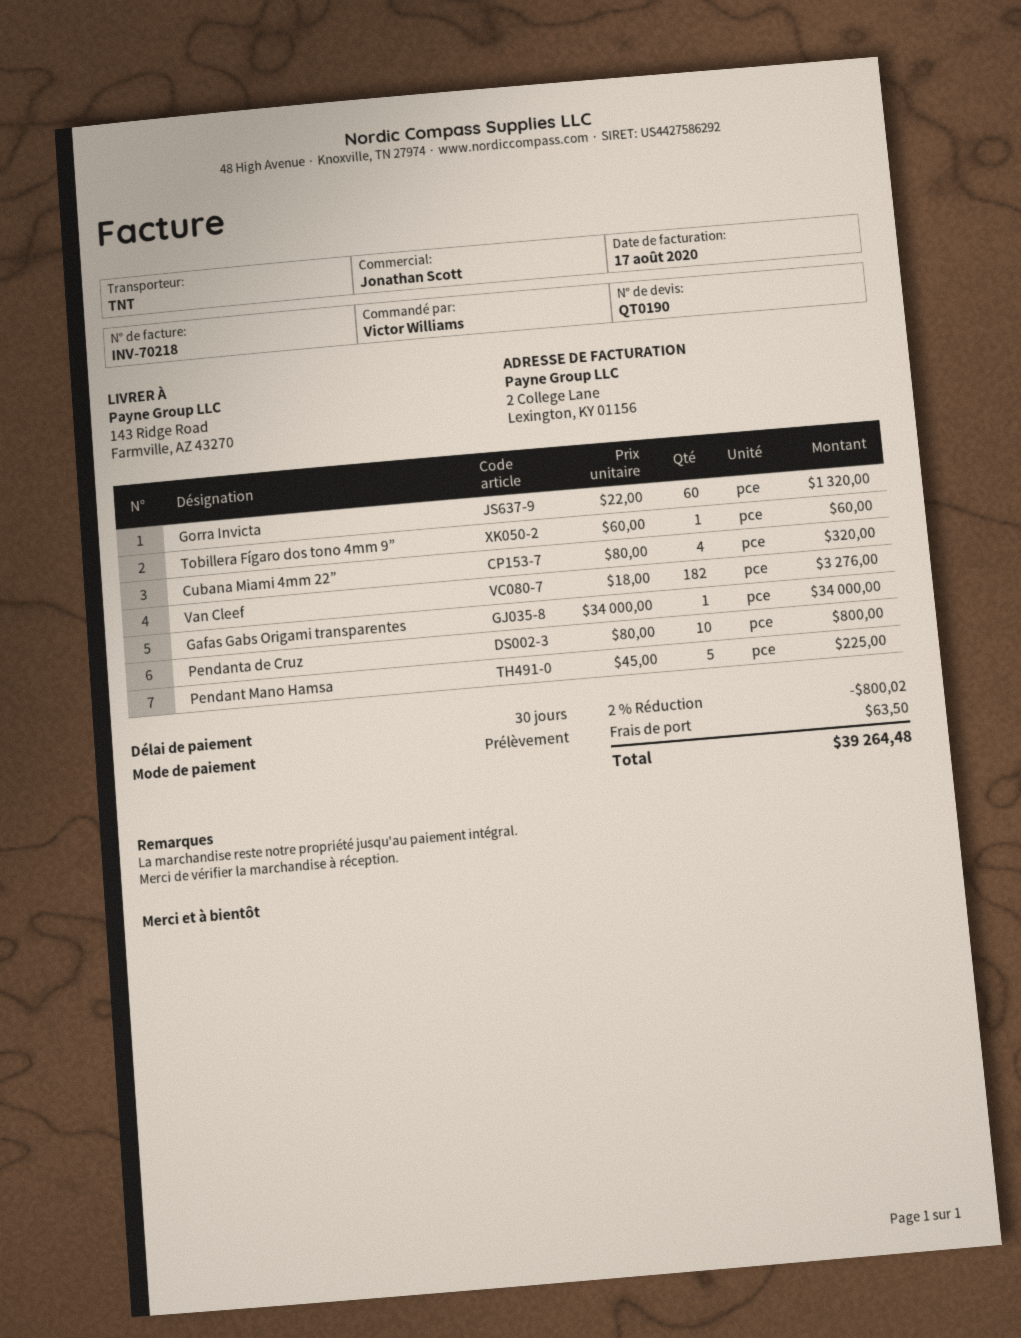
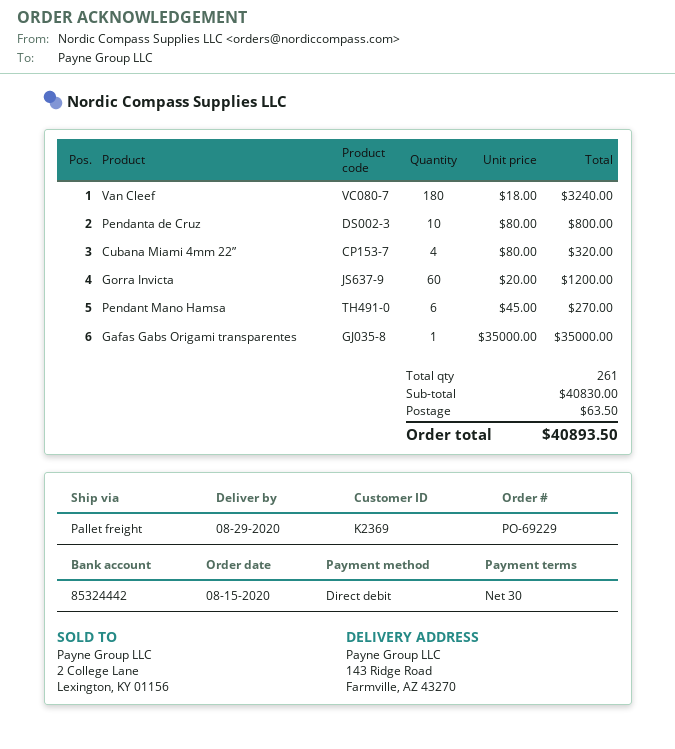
shipping method: TNT -> pallet freight
Gorra Invicta: 60 x 22.00 = 1320.00 -> 60 x 20.00 = 1200.00
Tobillera Fígaro dos tono 4mm 9”: 1 x 60.00 = 60.00 -> none
Van Cleef: 182 x 18.00 = 3276.00 -> 180 x 18.00 = 3240.00
Gafas Gabs Origami transparentes: 1 x 34000.00 = 34000.00 -> 1 x 35000.00 = 35000.00
Pendant Mano Hamsa: 5 x 45.00 = 225.00 -> 6 x 45.00 = 270.00
discount: 2% = 800.02 -> none
total: 39264.48 -> 40893.50

